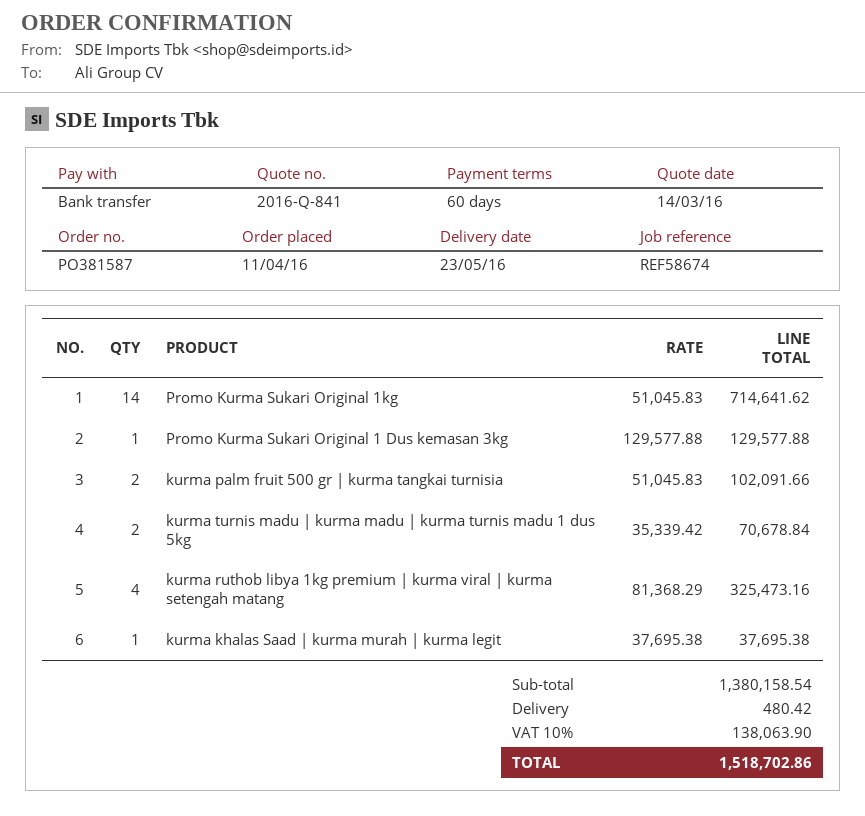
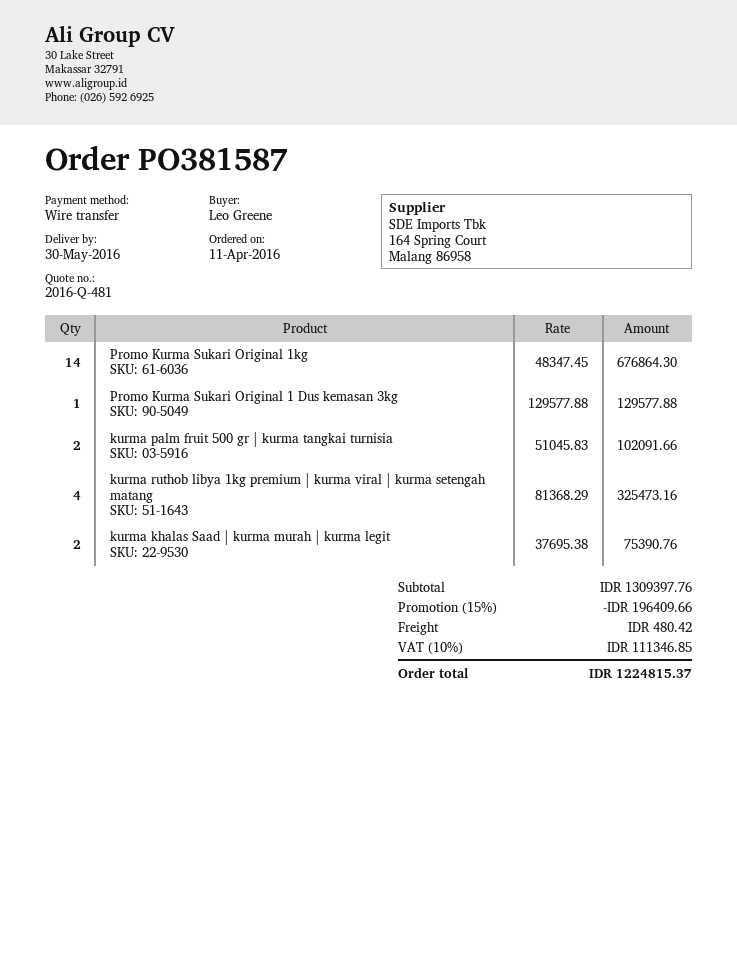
quote number: 2016-Q-841 -> 2016-Q-481
delivery date: 2016-05-23 -> 2016-05-30
Promo Kurma Sukari Original 1kg: 14 x 51045.83 = 714641.62 -> 14 x 48347.45 = 676864.30
kurma turnis madu | kurma madu | kurma turnis madu 1 dus 5kg: 2 x 35339.42 = 70678.84 -> none
kurma khalas Saad | kurma murah | kurma legit: 1 x 37695.38 = 37695.38 -> 2 x 37695.38 = 75390.76
subtotal: 1380158.54 -> 1309397.76
discount: none -> 15% = 196409.66
tax: 10% = 138063.90 -> 10% = 111346.85
total: 1518702.86 -> 1224815.37

